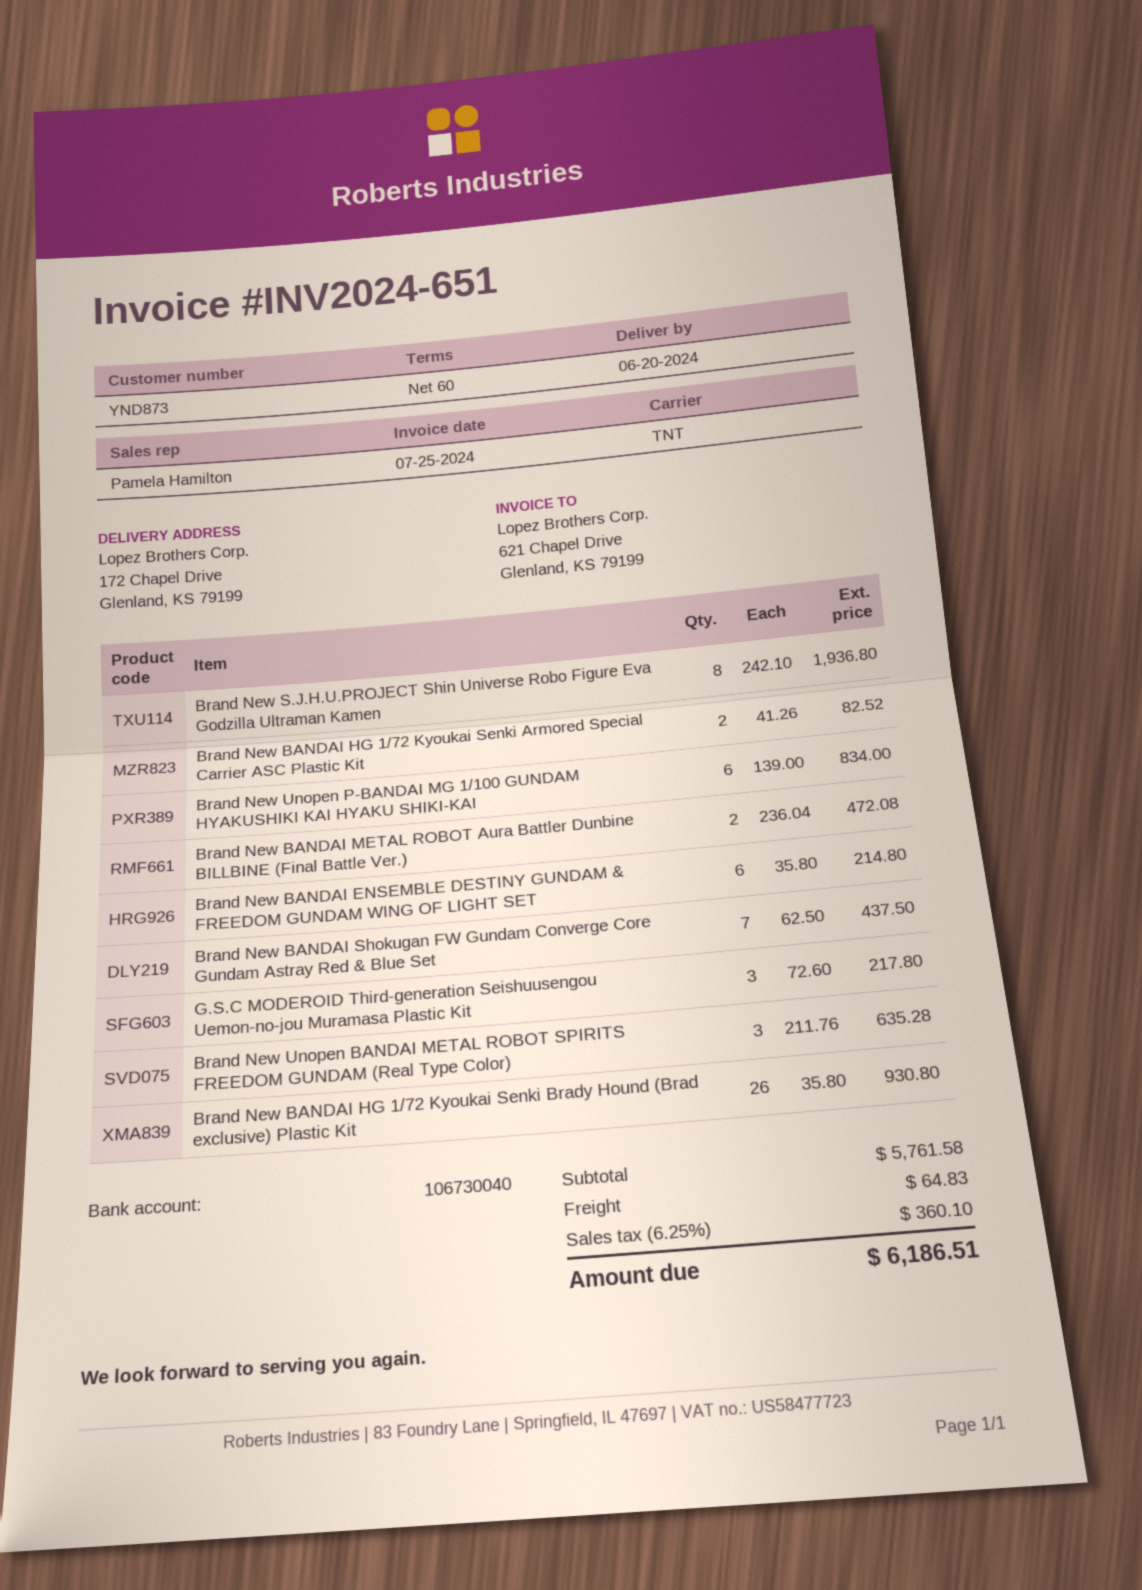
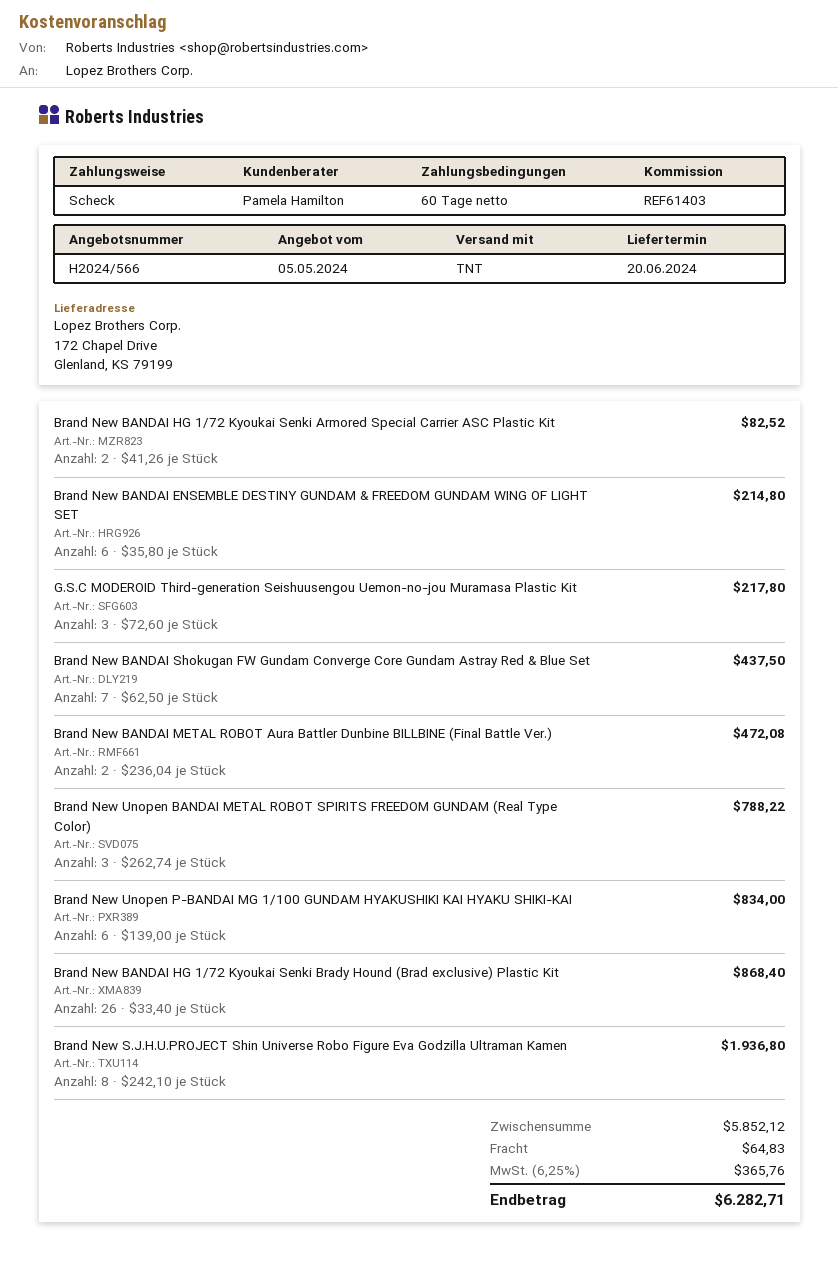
Brand New Unopen BANDAI METAL ROBOT SPIRITS FREEDOM GUNDAM (Real Type Color): 3 x 211.76 = 635.28 -> 3 x 262.74 = 788.22
Brand New BANDAI HG 1/72 Kyoukai Senki Brady Hound (Brad exclusive) Plastic Kit: 26 x 35.80 = 930.80 -> 26 x 33.40 = 868.40
subtotal: 5761.58 -> 5852.12
tax: 6.25% = 360.10 -> 6.25% = 365.76
total: 6186.51 -> 6282.71

